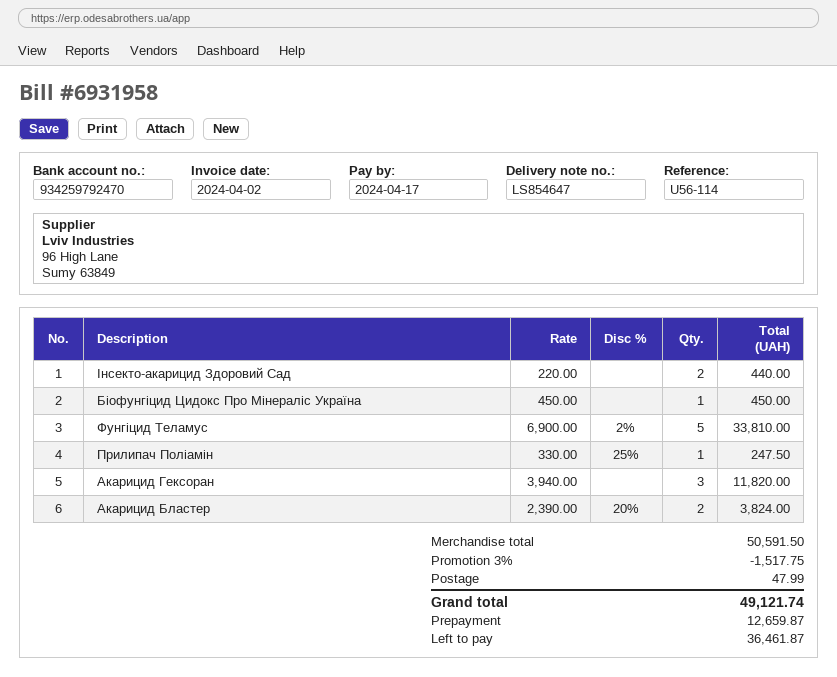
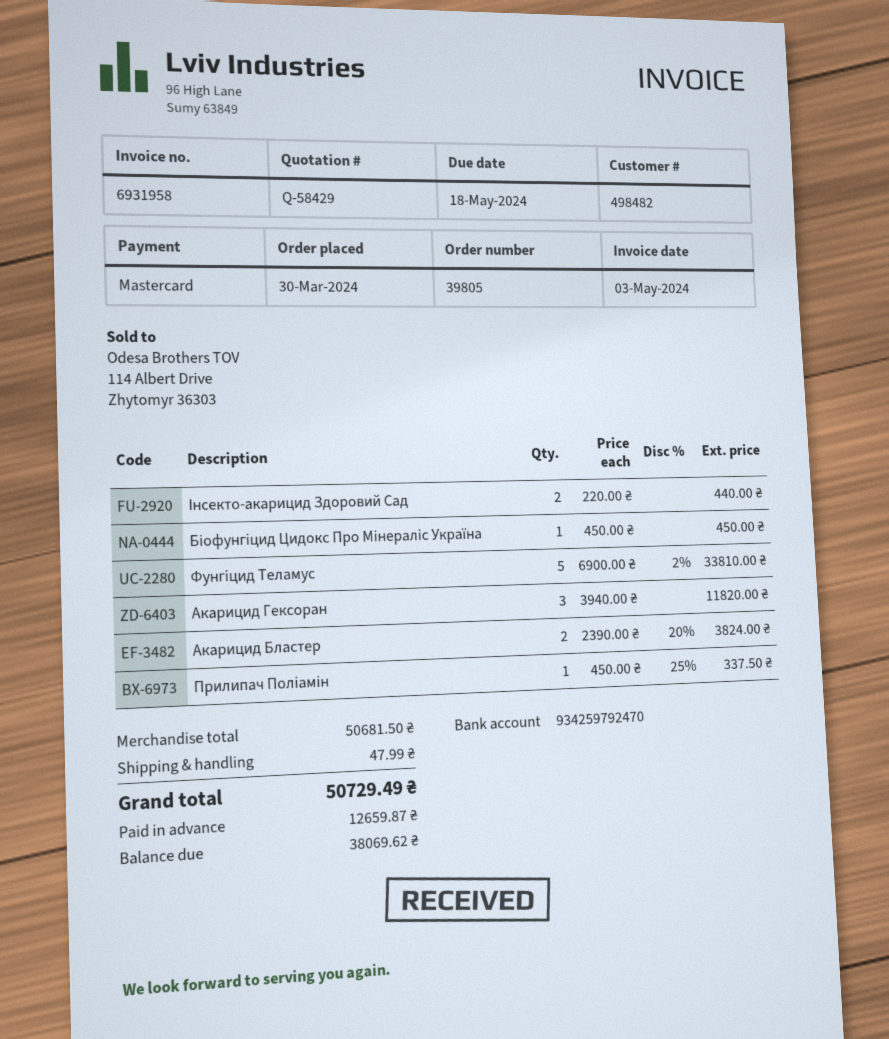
invoice date: 2024-04-02 -> 2024-05-03
due date: 2024-04-17 -> 2024-05-18
Прилипач Поліамін: 1 x 330.00 - 25% = 247.50 -> 1 x 450.00 - 25% = 337.50
subtotal: 50591.50 -> 50681.50
discount: 3% = 1517.75 -> none
total: 49121.74 -> 50729.49
balance: 36461.87 -> 38069.62

